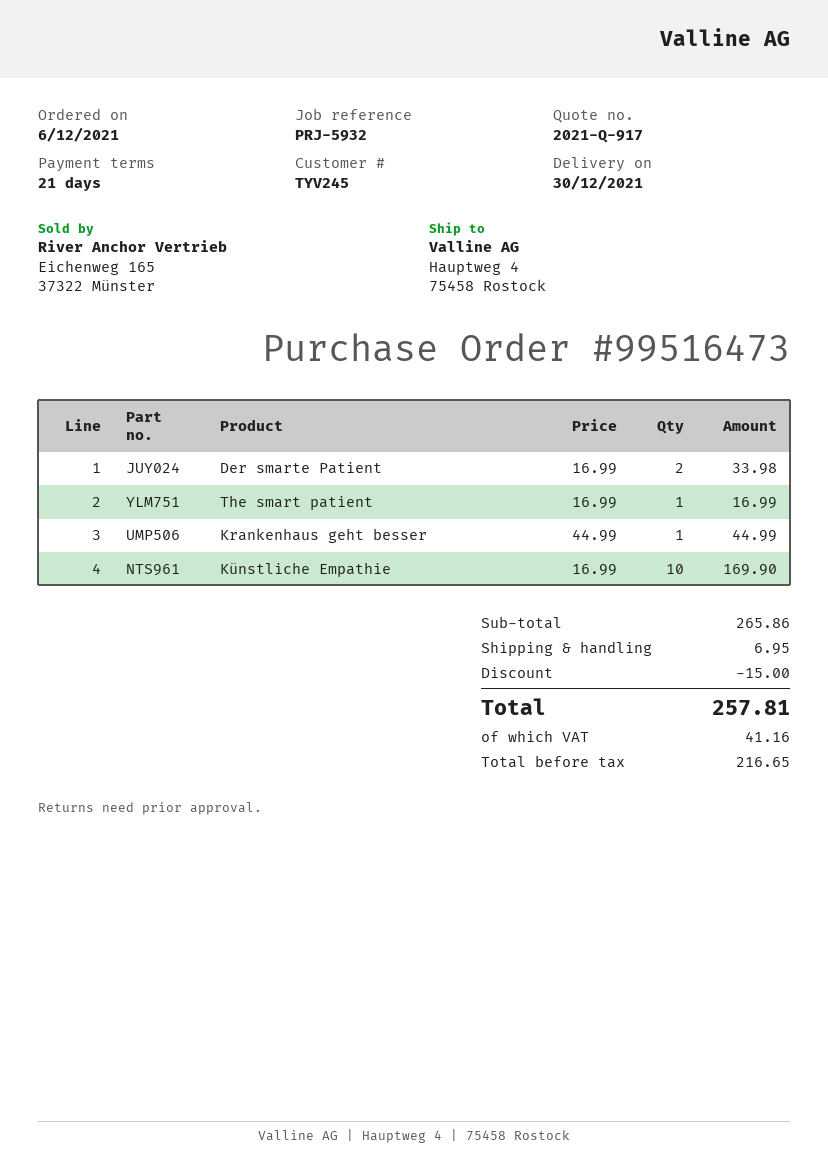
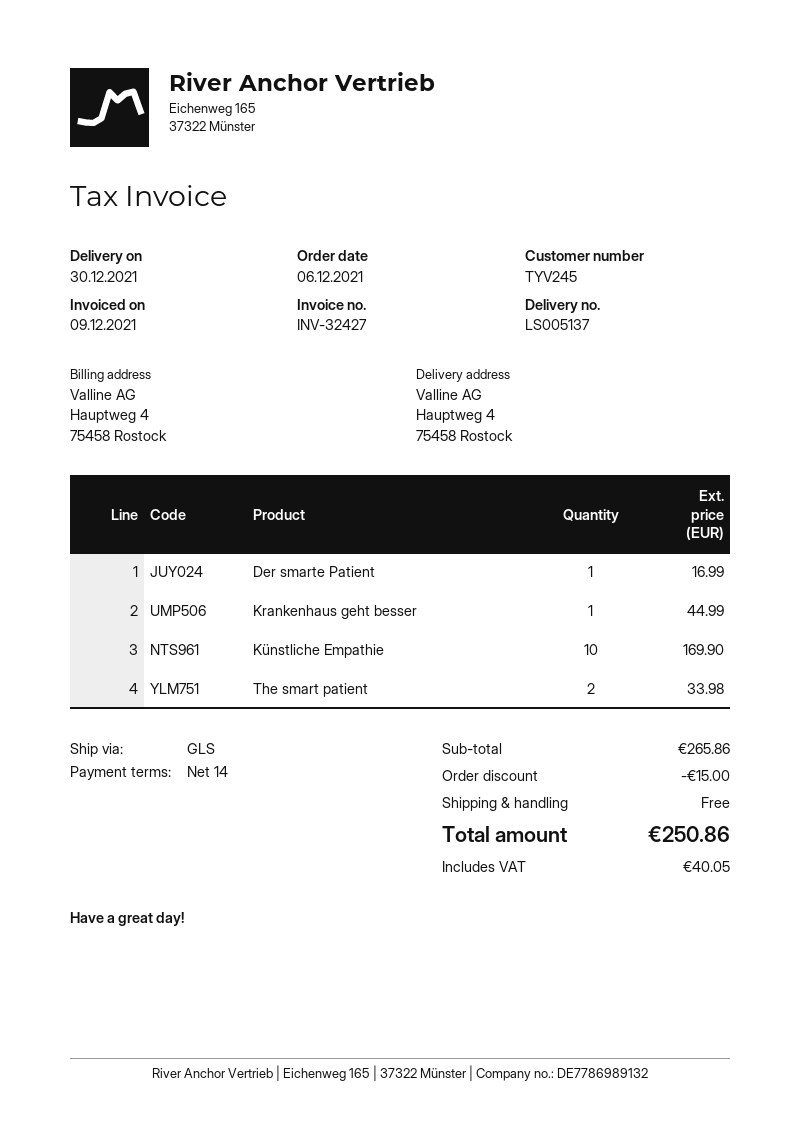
payment terms: 21 days -> 14 days
Der smarte Patient: 2 for 33.98 -> 1 for 16.99
The smart patient: 1 for 16.99 -> 2 for 33.98
shipping: 6.95 -> 0.00
tax: 41.16 -> 40.05
total: 257.81 -> 250.86

